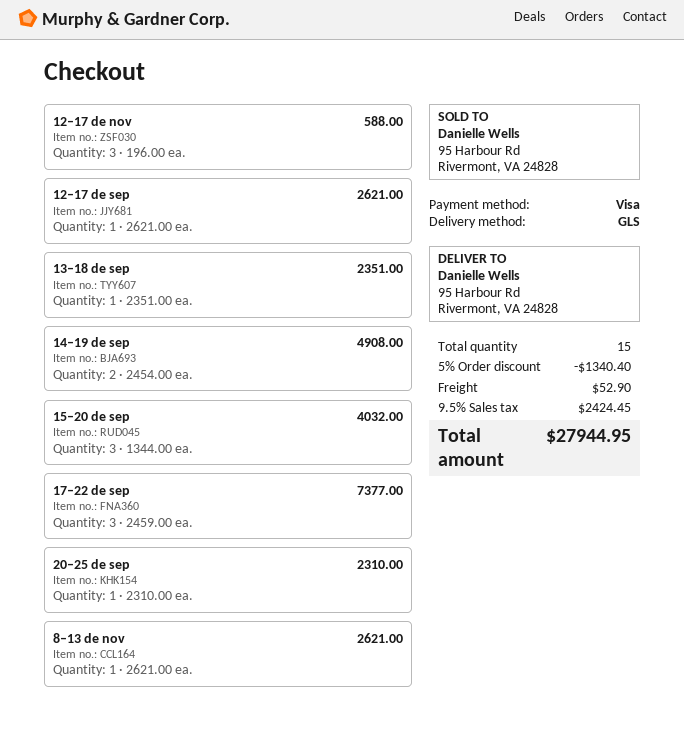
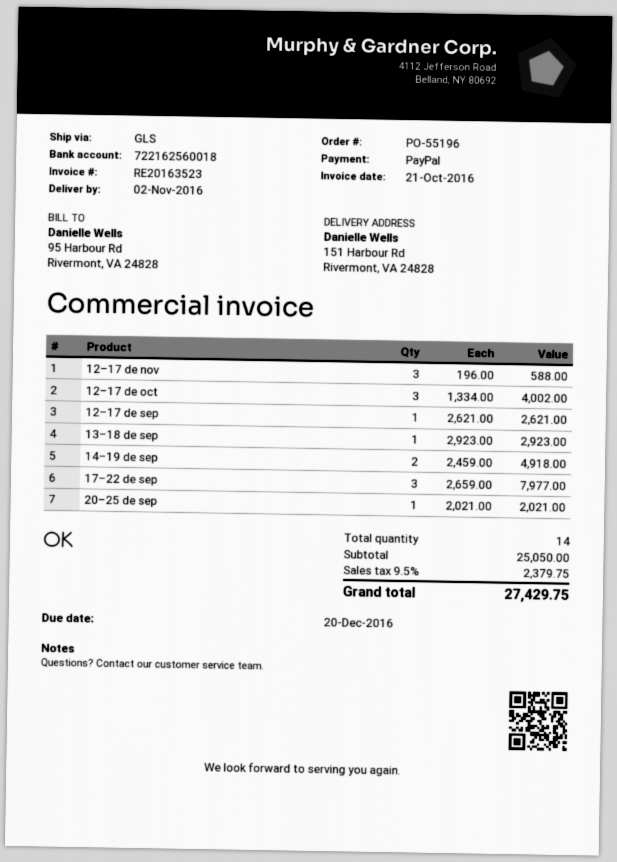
payment method: Visa -> PayPal
ship to: 95 Harbour Rd, Rivermont, VA 24828 -> 151 Harbour Rd, Rivermont, VA 24828
13–18 de sep: 1 x 2351.00 = 2351.00 -> 1 x 2923.00 = 2923.00
14–19 de sep: 2 x 2454.00 = 4908.00 -> 2 x 2459.00 = 4918.00
15–20 de sep: 3 x 1344.00 = 4032.00 -> none
17–22 de sep: 3 x 2459.00 = 7377.00 -> 3 x 2659.00 = 7977.00
20–25 de sep: 1 x 2310.00 = 2310.00 -> 1 x 2021.00 = 2021.00
8–13 de nov: 1 x 2621.00 = 2621.00 -> none
12–17 de oct: none -> 3 x 1334.00 = 4002.00
total quantity: 15 -> 14
discount: 5% = 1340.40 -> none
shipping: 52.90 -> none
tax: 9.5% = 2424.45 -> 9.5% = 2379.75
total: 27944.95 -> 27429.75

